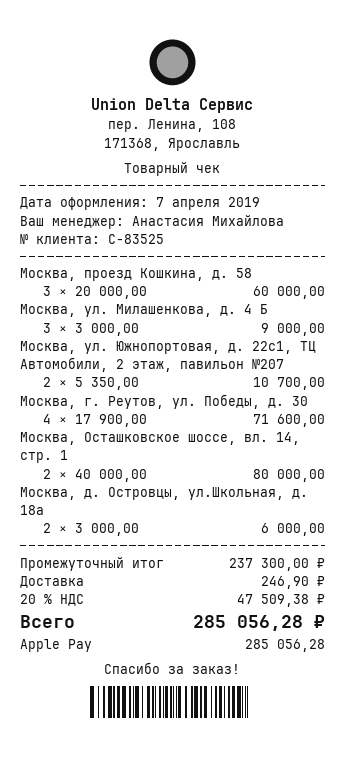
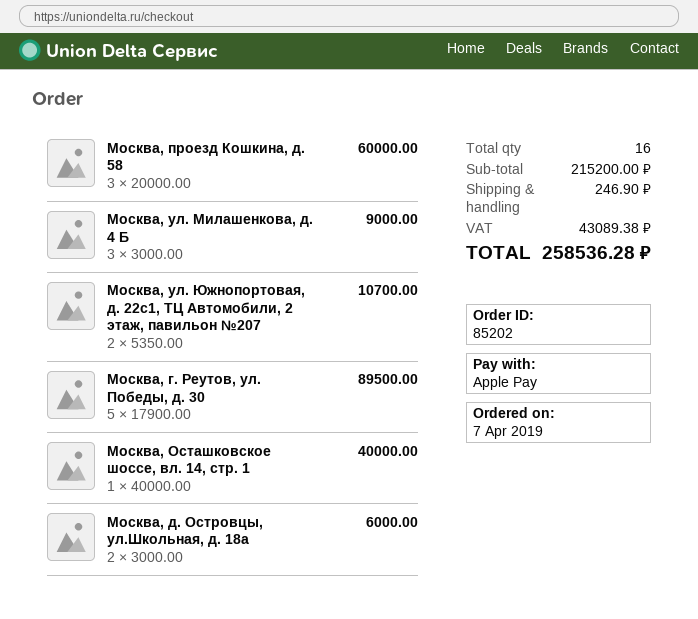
Москва, г. Реутов, ул. Победы, д. 30: 4 x 17900.00 = 71600.00 -> 5 x 17900.00 = 89500.00
Москва, Осташковское шоссе, вл. 14, стр. 1: 2 x 40000.00 = 80000.00 -> 1 x 40000.00 = 40000.00
subtotal: 237300.00 -> 215200.00
tax: 47509.38 -> 43089.38
total: 285056.28 -> 258536.28

